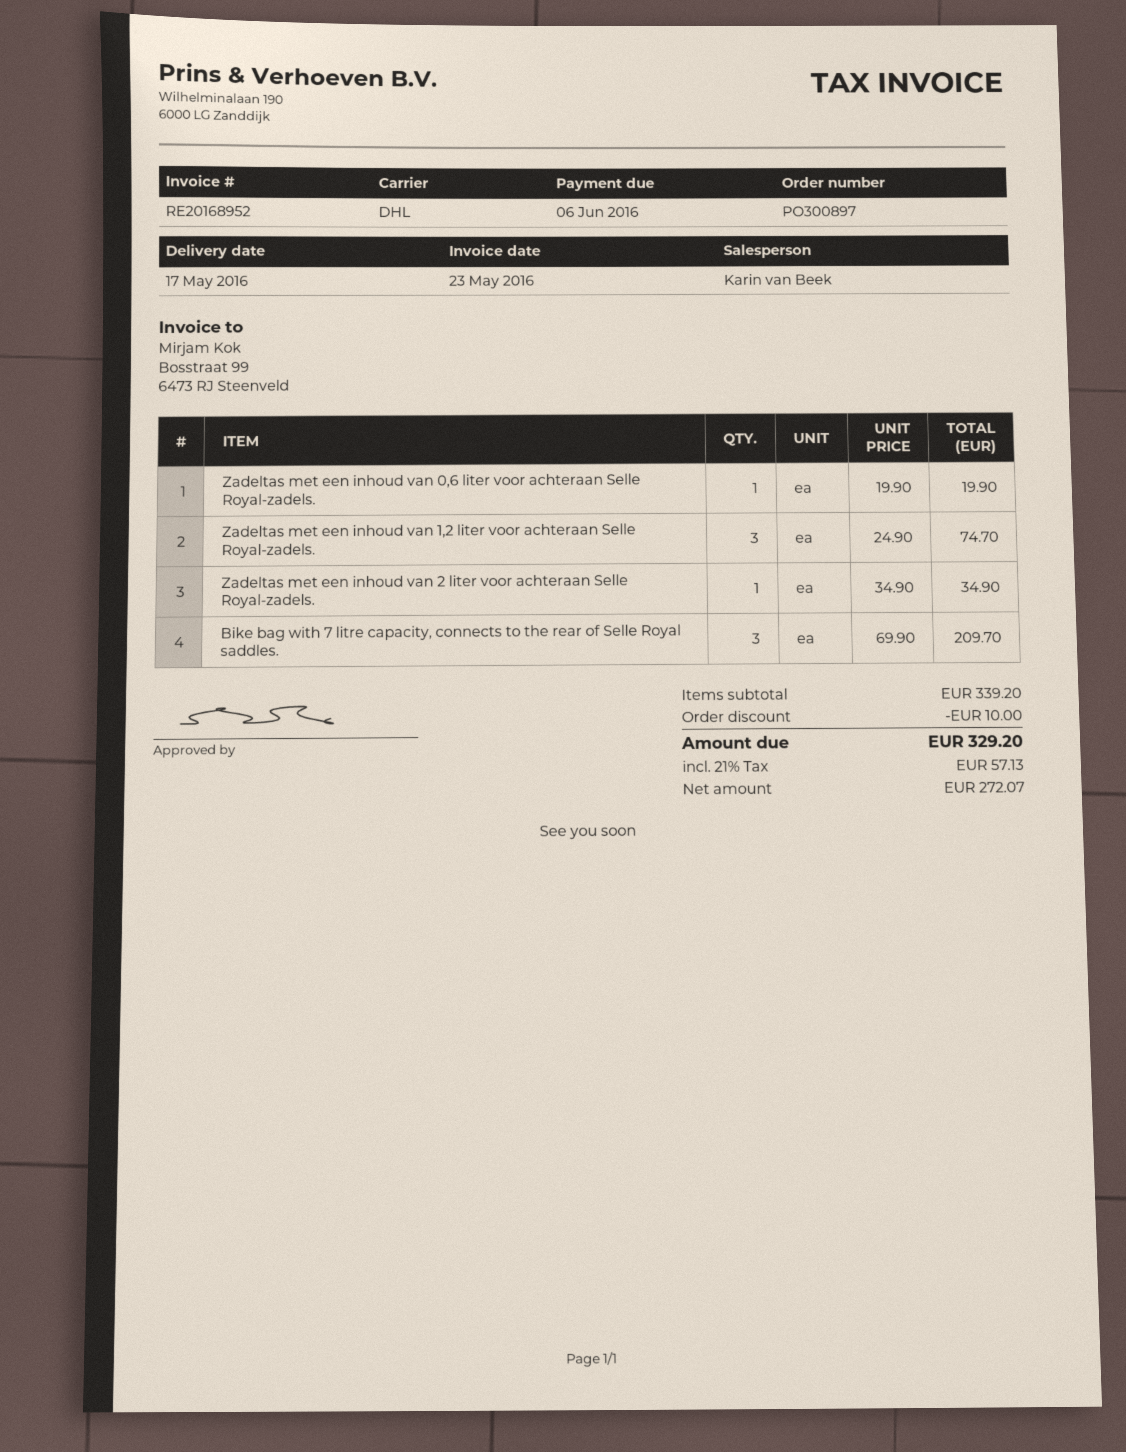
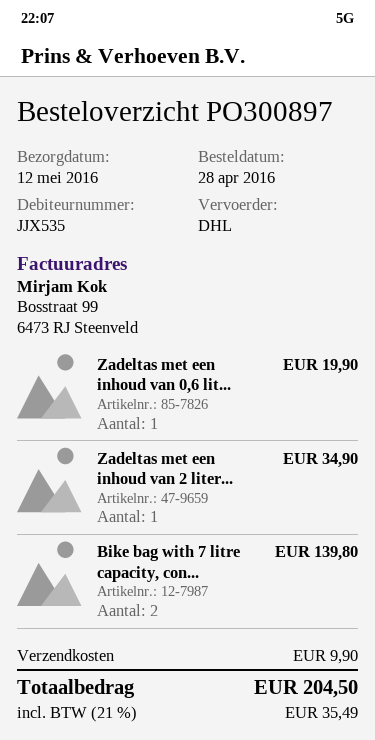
delivery date: 2016-05-17 -> 2016-05-12
Zadeltas met een inhoud van 1,2 liter voor achteraan Selle Royal-zadels.: 3 for 74.70 -> none
Bike bag with 7 litre capacity, connects to the rear of Selle Royal saddles.: 3 for 209.70 -> 2 for 139.80
discount: 10.00 -> none
shipping: none -> 9.90
tax: 21% = 57.13 -> 21% = 35.49
total: 329.20 -> 204.50

